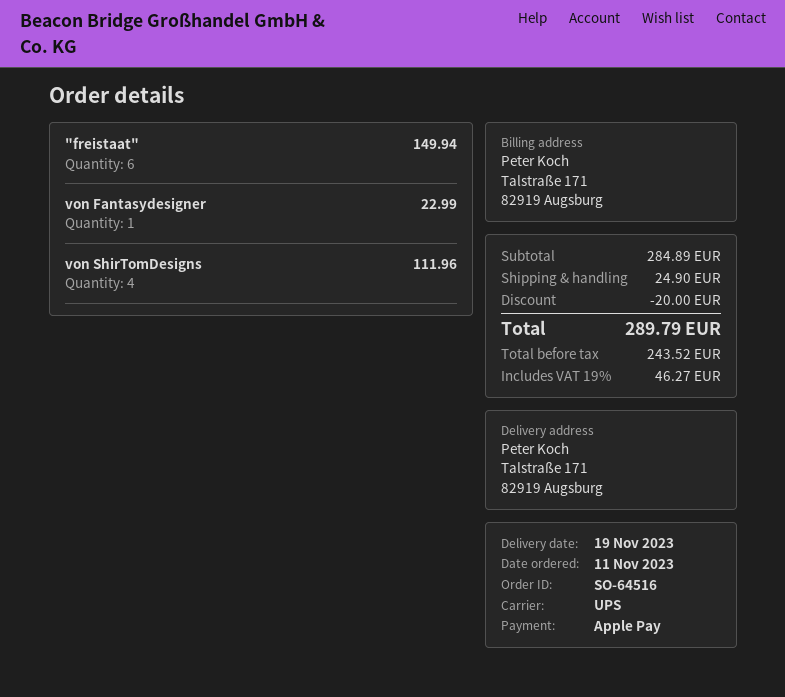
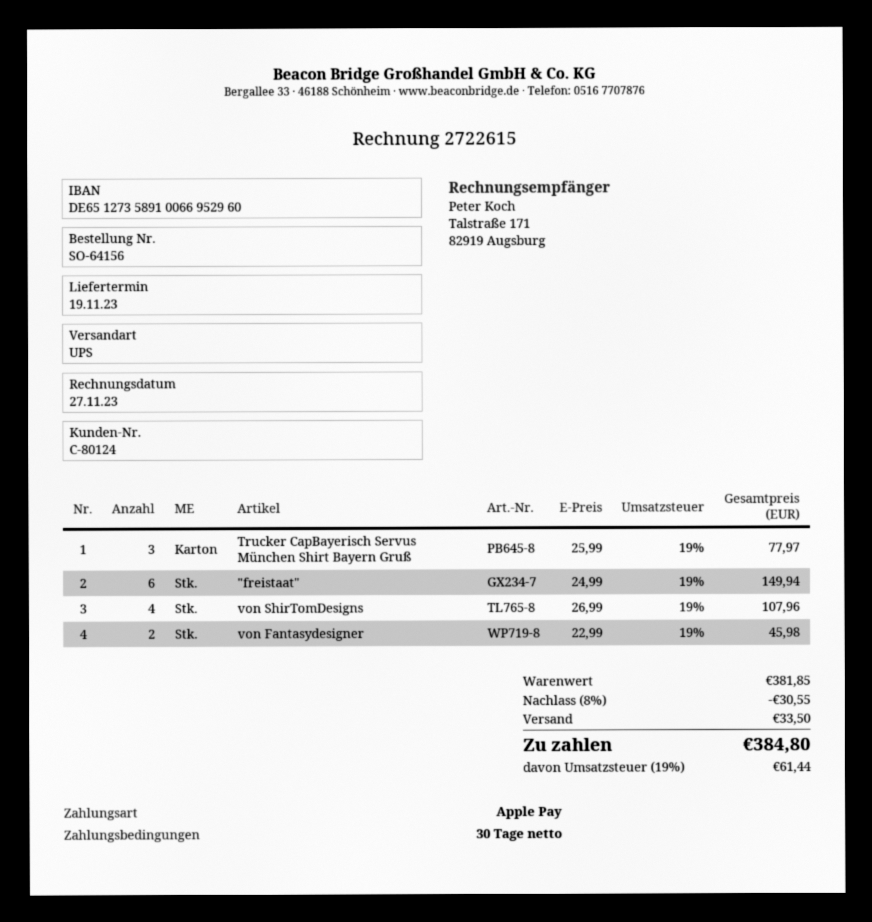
order number: SO-64516 -> SO-64156
von Fantasydesigner: 1 for 22.99 -> 2 for 45.98
von ShirTomDesigns: 4 for 111.96 -> 4 for 107.96
Trucker CapBayerisch Servus München Shirt Bayern Gruß: none -> 3 for 77.97
subtotal: 284.89 -> 381.85
discount: 20.00 -> 30.55
shipping: 24.90 -> 33.50
tax: 19% = 46.27 -> 19% = 61.44
total: 289.79 -> 384.80

